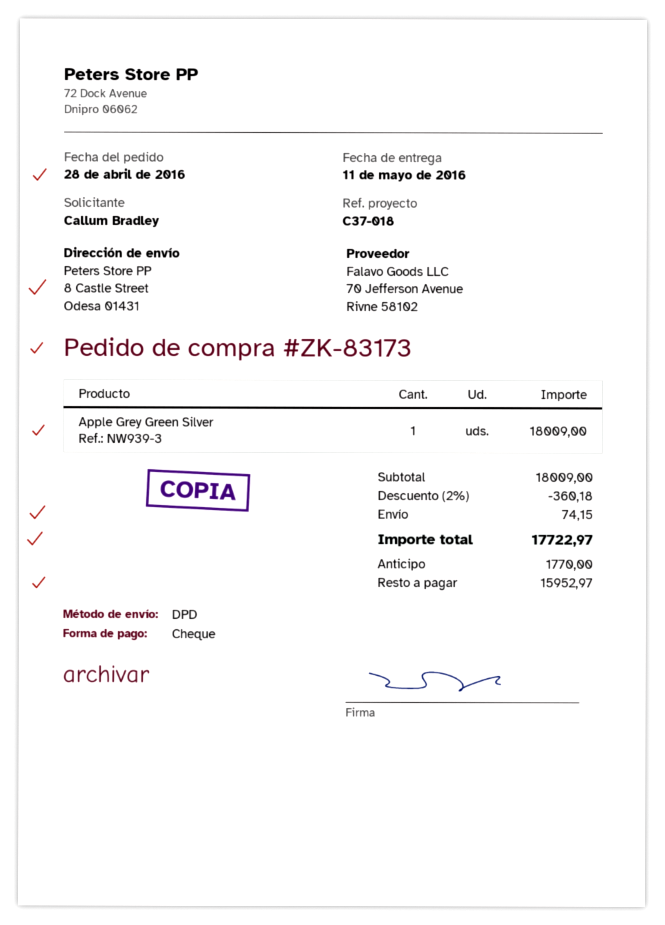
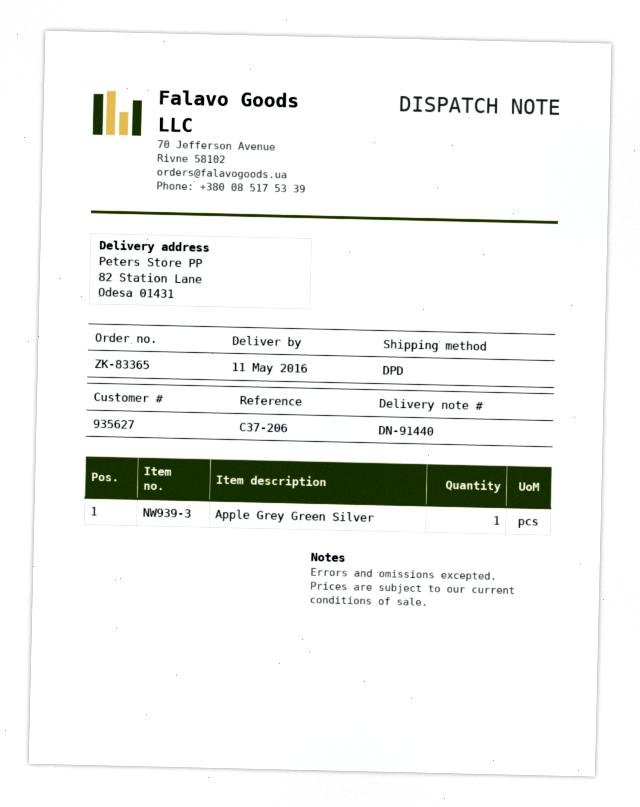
order number: ZK-83173 -> ZK-83365
reference: C37-018 -> C37-206
ship to: 8 Castle Street, Odesa 01431 -> 82 Station Lane, Odesa 01431

